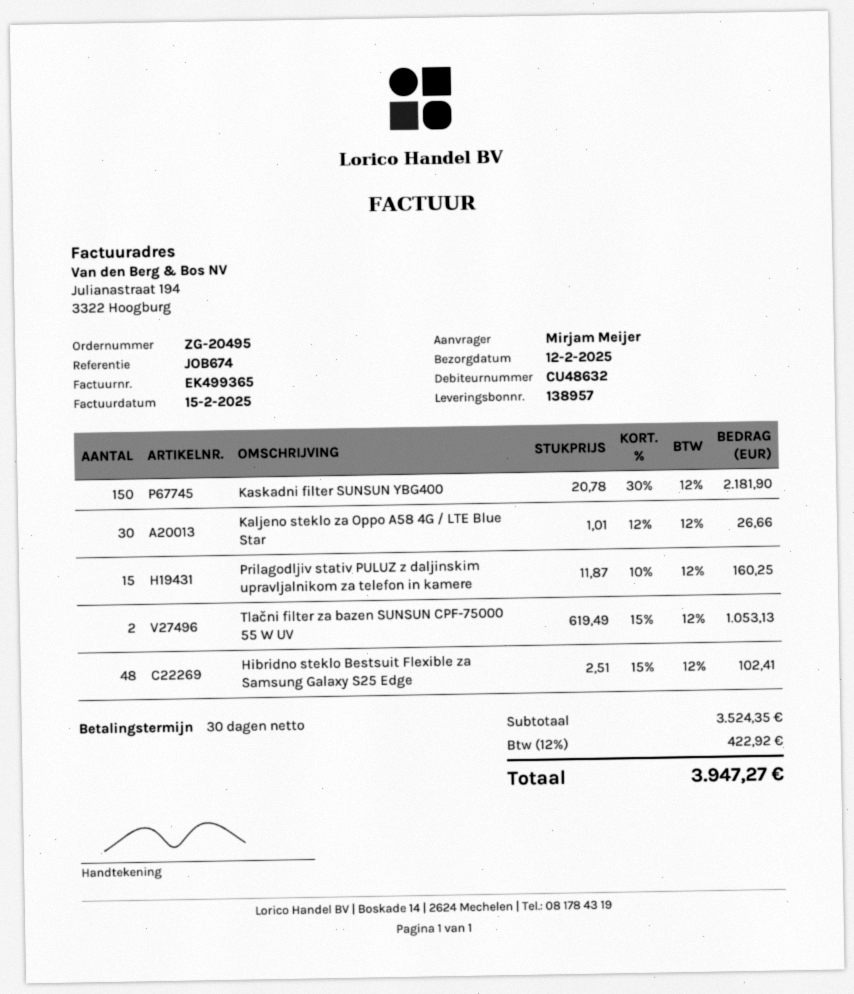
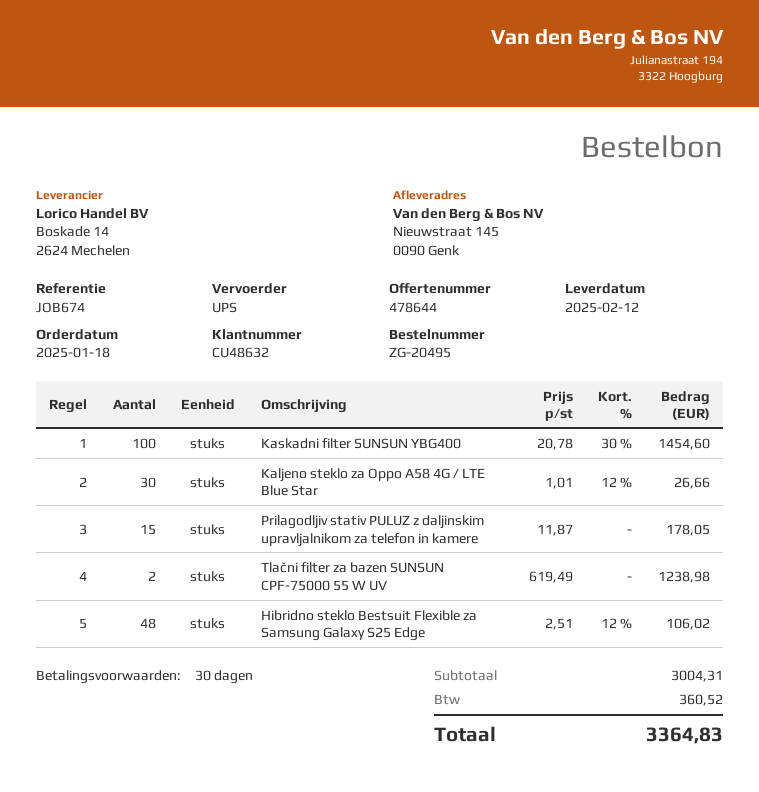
Kaskadni filter SUNSUN YBG400: 150 x 20.78 - 30% = 2181.90 -> 100 x 20.78 - 30% = 1454.60
Prilagodljiv stativ PULUZ z daljinskim upravljalnikom za telefon in kamere: 15 x 11.87 - 10% = 160.25 -> 15 x 11.87 = 178.05
Tlačni filter za bazen SUNSUN CPF-75000 55 W UV: 2 x 619.49 - 15% = 1053.13 -> 2 x 619.49 = 1238.98
Hibridno steklo Bestsuit Flexible za Samsung Galaxy S25 Edge: 48 x 2.51 - 15% = 102.41 -> 48 x 2.51 - 12% = 106.02
subtotal: 3524.35 -> 3004.31
tax: 422.92 -> 360.52
total: 3947.27 -> 3364.83

